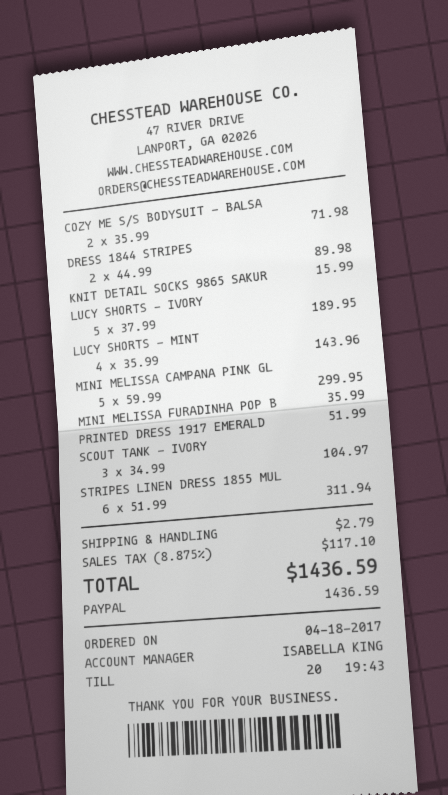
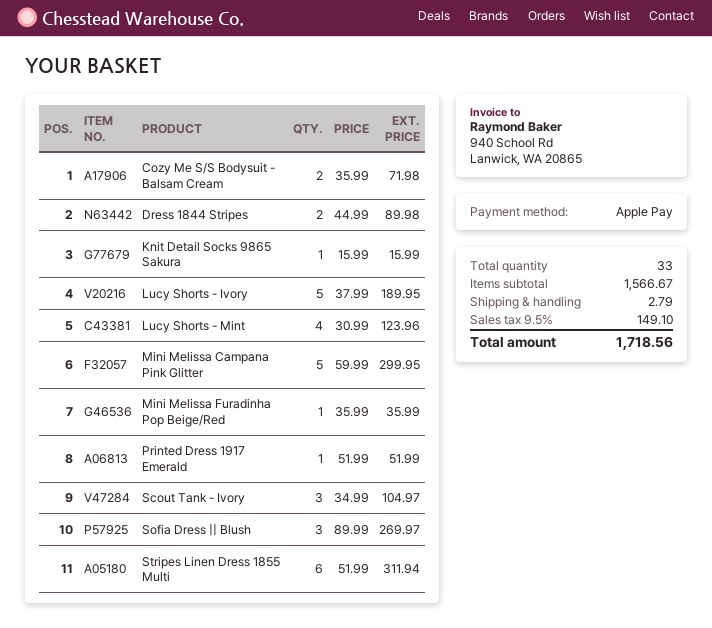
payment method: PayPal -> Apple Pay
LUCY SHORTS - MINT: 4 x 35.99 = 143.96 -> 4 x 30.99 = 123.96
Sofia Dress || Blush: none -> 3 x 89.99 = 269.97
tax: 8.875% = 117.10 -> 9.5% = 149.10
total: 1436.59 -> 1718.56

